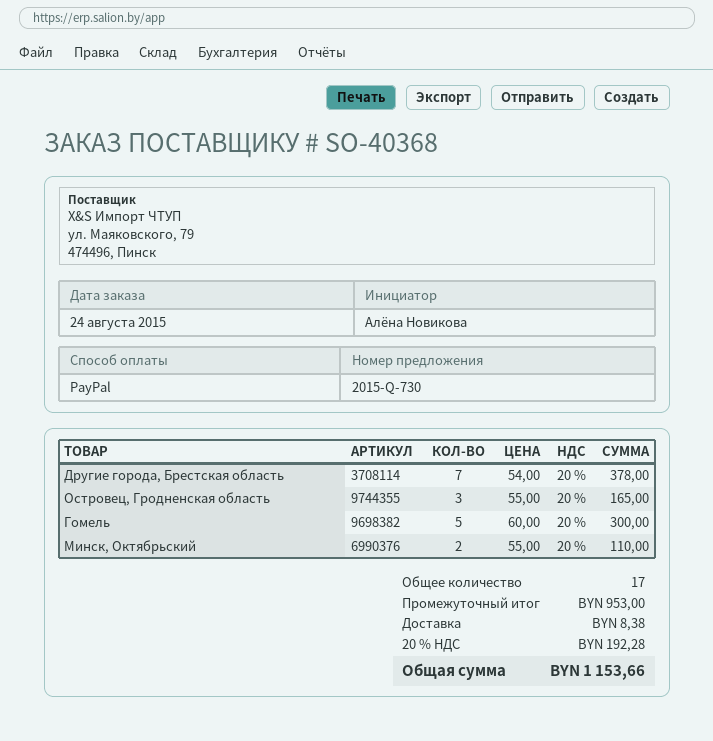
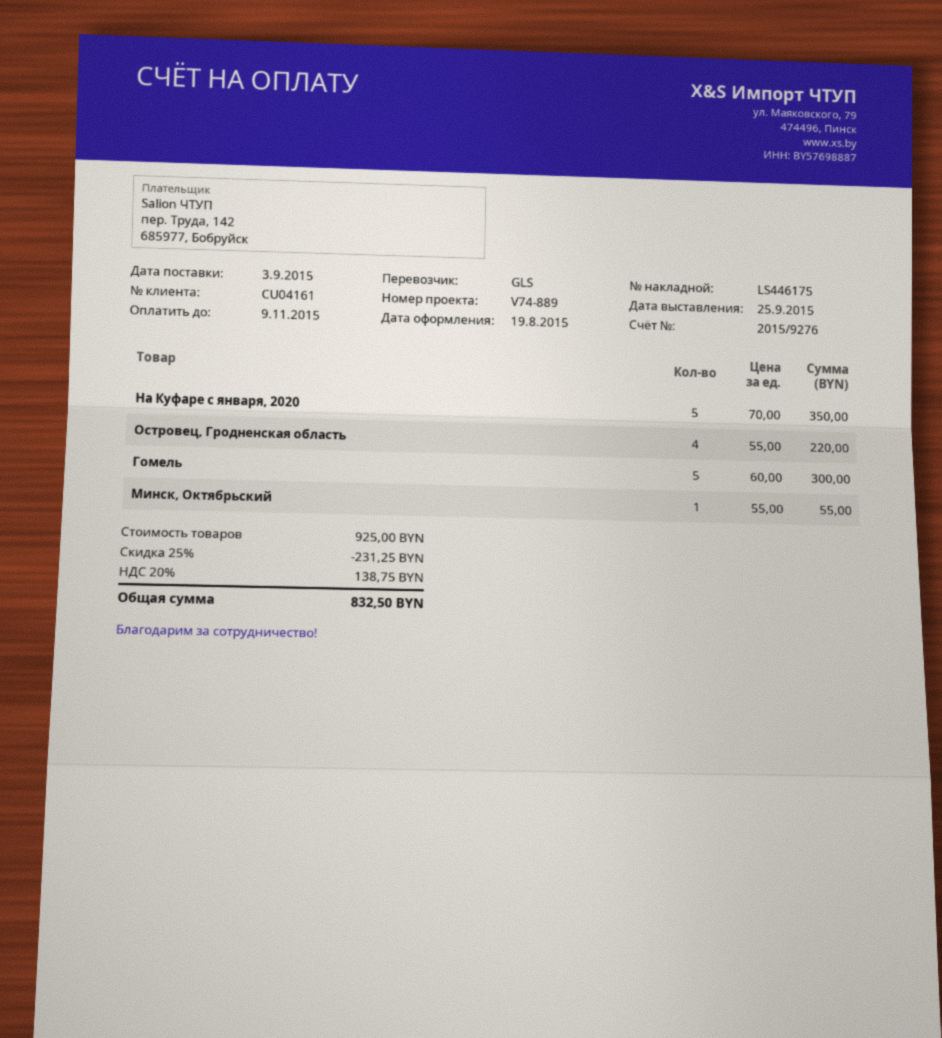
order date: 2015-08-24 -> 2015-08-19
Другие города, Брестская область: 7 x 54.00 = 378.00 -> none
Островец, Гродненская область: 3 x 55.00 = 165.00 -> 4 x 55.00 = 220.00
Минск, Октябрьский: 2 x 55.00 = 110.00 -> 1 x 55.00 = 55.00
На Куфаре с января, 2020: none -> 5 x 70.00 = 350.00
subtotal: 953.00 -> 925.00
discount: none -> 25% = 231.25
shipping: 8.38 -> none
tax: 20% = 192.28 -> 20% = 138.75
total: 1153.66 -> 832.50

